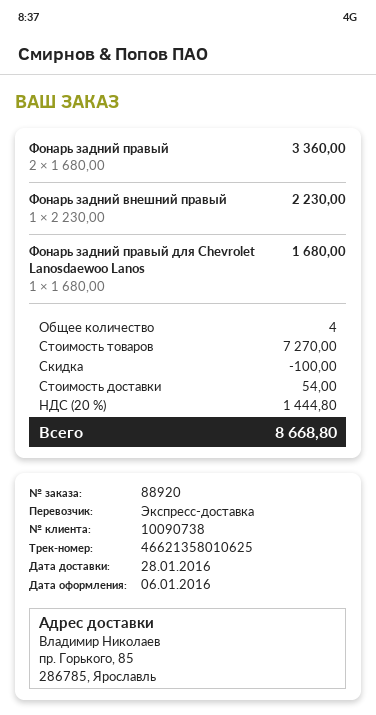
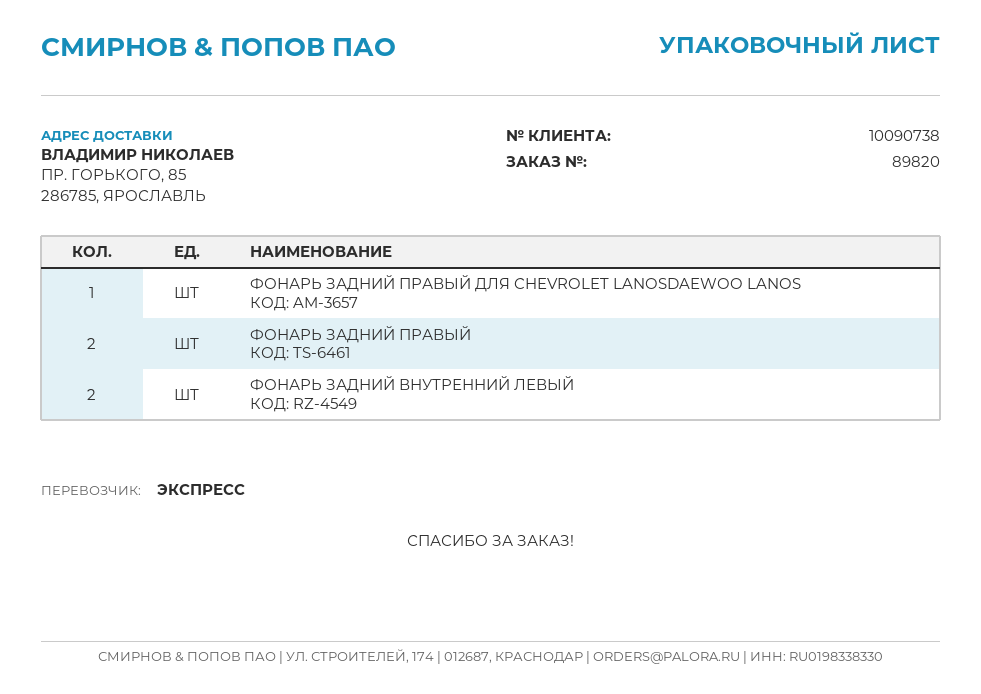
order number: 88920 -> 89820
Фонарь задний внешний правый: 1 -> none
ФОНАРЬ ЗАДНИЙ ВНУТРЕННИЙ ЛЕВЫЙ: none -> 2

